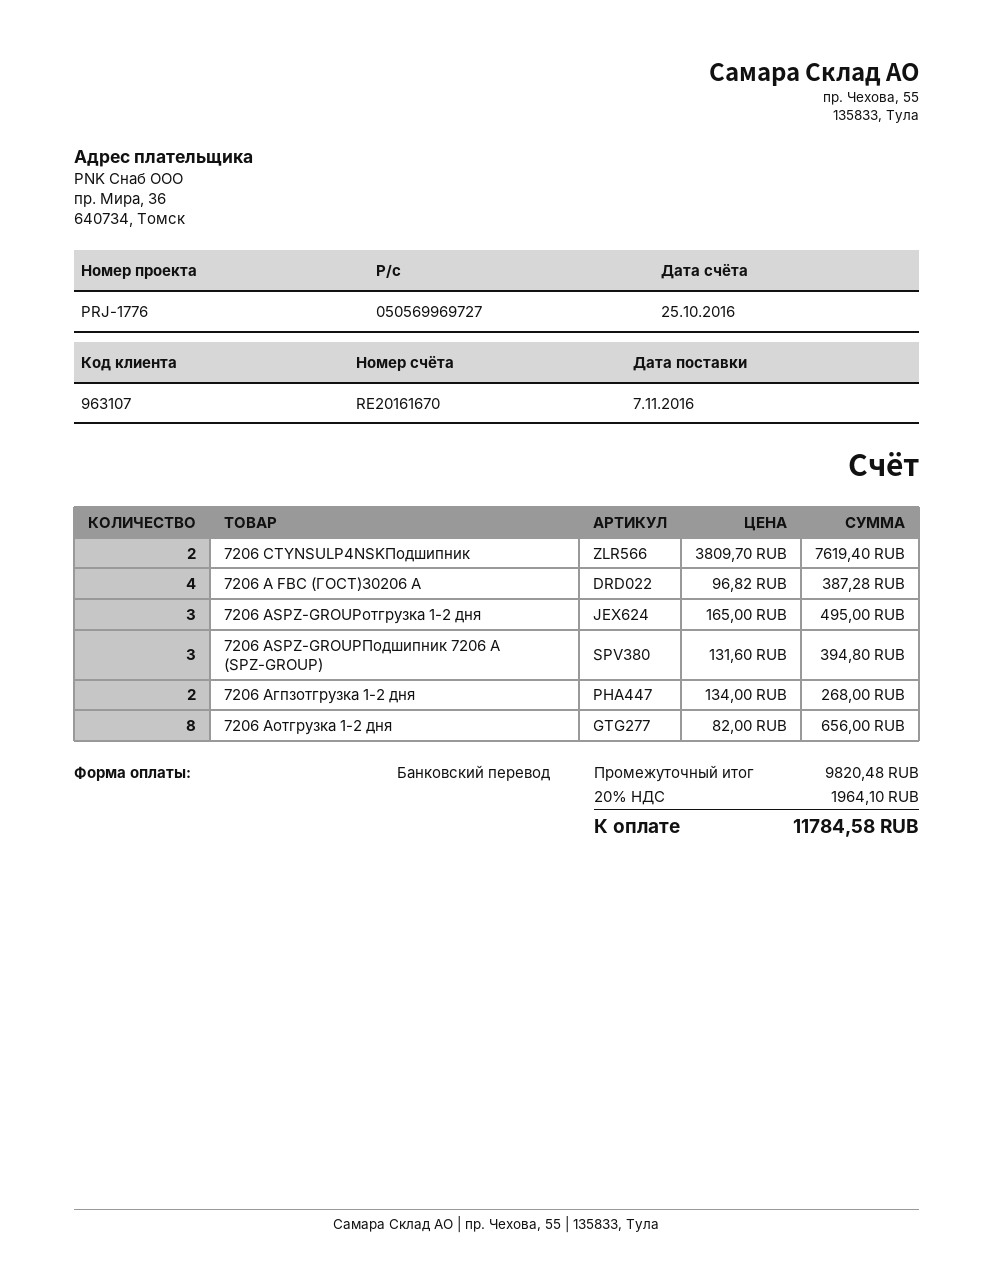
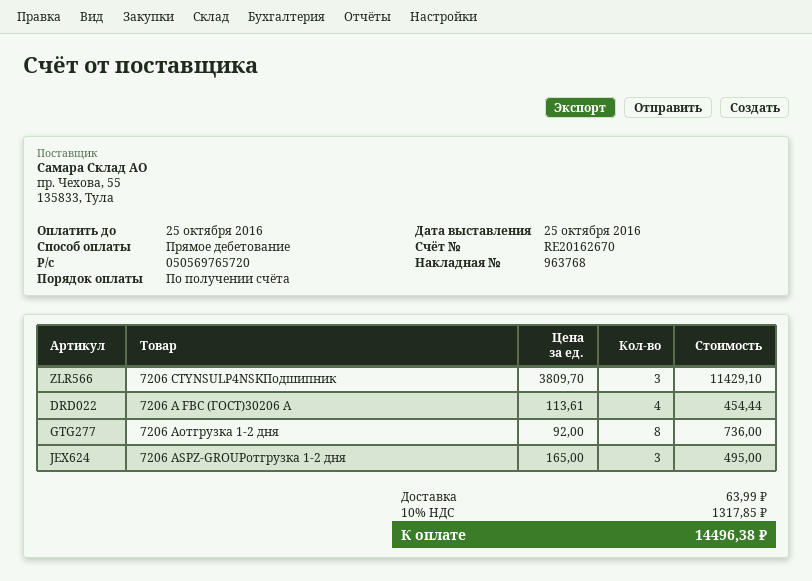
invoice number: RE20161670 -> RE20162670
payment method: bank transfer -> direct debit
bank account: 050569969727 -> 050569765720
7206 CTYNSULP4NSKПодшипник: 2 x 3809.70 = 7619.40 -> 3 x 3809.70 = 11429.10
7206 А FBC (ГОСТ)30206 A: 4 x 96.82 = 387.28 -> 4 x 113.61 = 454.44
7206 АSPZ-GROUPПодшипник 7206 А (SPZ-GROUP): 3 x 131.60 = 394.80 -> none
7206 Агпзотгрузка 1-2 дня: 2 x 134.00 = 268.00 -> none
7206 Аотгрузка 1-2 дня: 8 x 82.00 = 656.00 -> 8 x 92.00 = 736.00
shipping: none -> 63.99
tax: 20% = 1964.10 -> 10% = 1317.85
total: 11784.58 -> 14496.38

